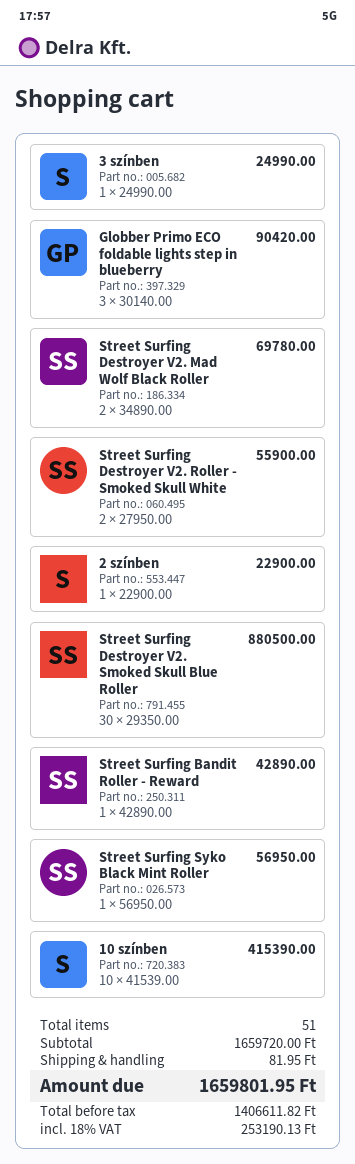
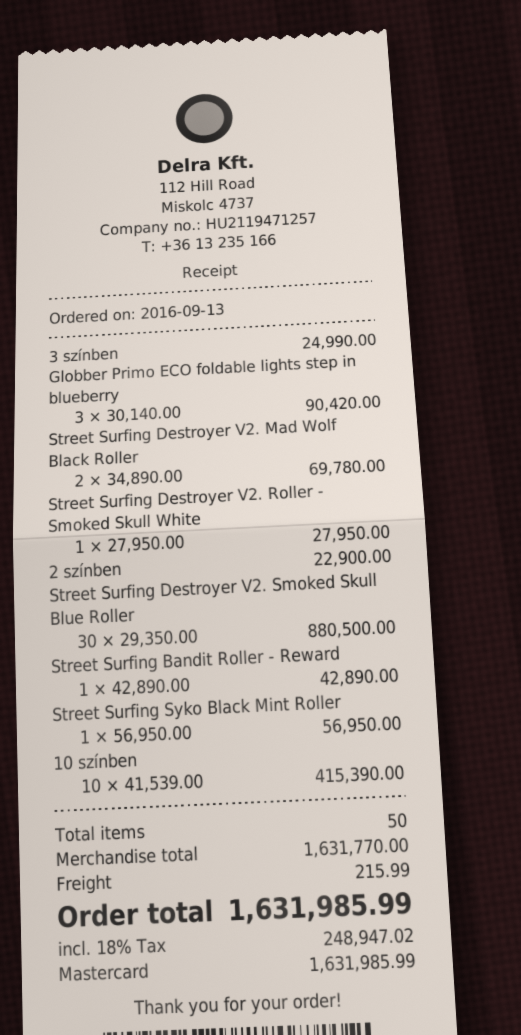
Street Surfing Destroyer V2. Roller - Smoked Skull White: 2 x 27950.00 = 55900.00 -> 1 x 27950.00 = 27950.00
total quantity: 51 -> 50
subtotal: 1659720.00 -> 1631770.00
shipping: 81.95 -> 215.99
tax: 18% = 253190.13 -> 18% = 248947.02
total: 1659801.95 -> 1631985.99

